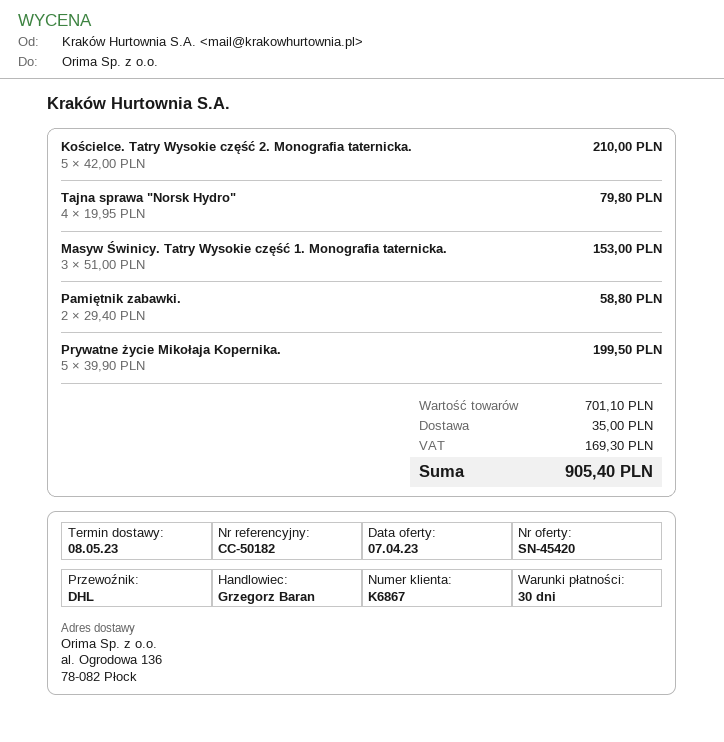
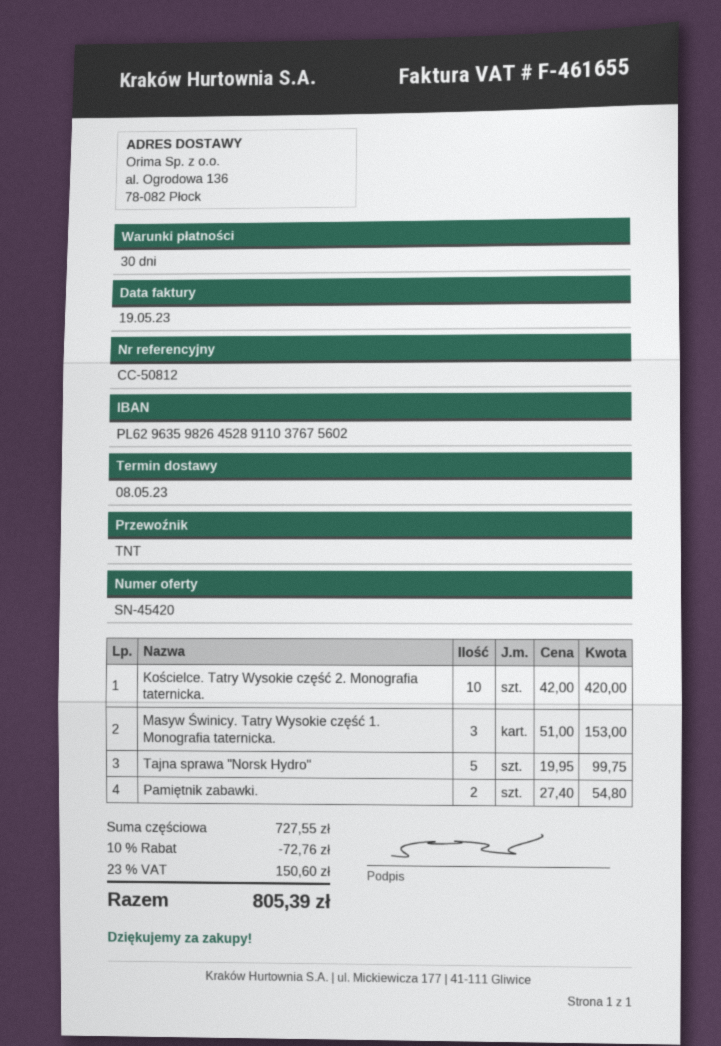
reference: CC-50182 -> CC-50812
shipping method: DHL -> TNT
Kościelce. Tatry Wysokie część 2. Monografia taternicka.: 5 x 42.00 = 210.00 -> 10 x 42.00 = 420.00
Tajna sprawa "Norsk Hydro": 4 x 19.95 = 79.80 -> 5 x 19.95 = 99.75
Pamiętnik zabawki.: 2 x 29.40 = 58.80 -> 2 x 27.40 = 54.80
Prywatne życie Mikołaja Kopernika.: 5 x 39.90 = 199.50 -> none
subtotal: 701.10 -> 727.55
discount: none -> 10% = 72.76
shipping: 35.00 -> none
tax: 169.30 -> 150.60
total: 905.40 -> 805.39

